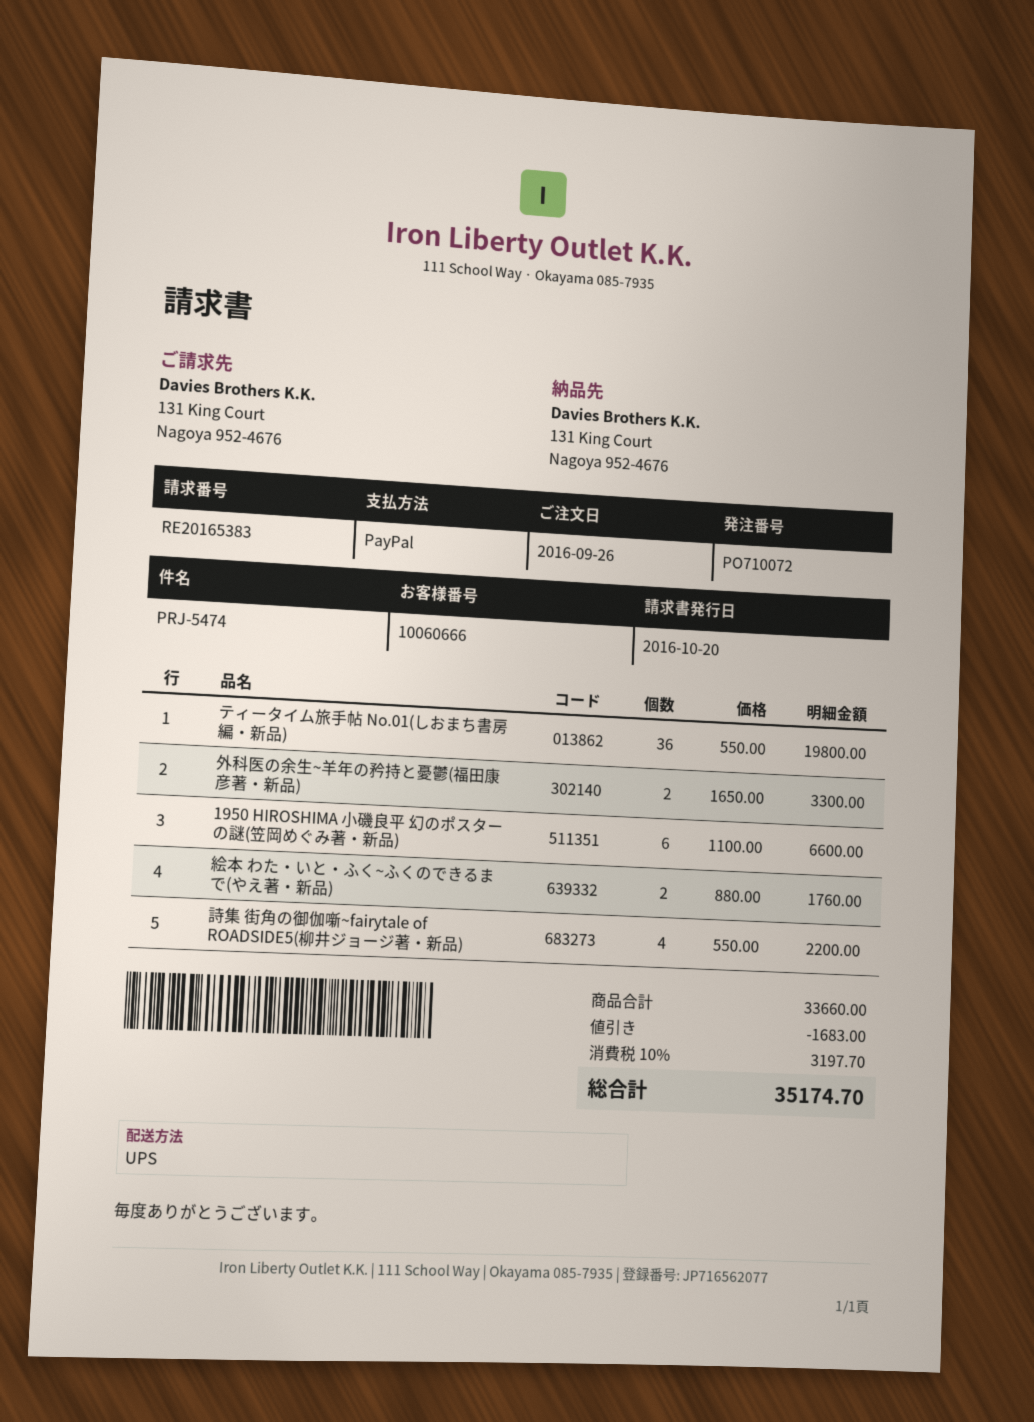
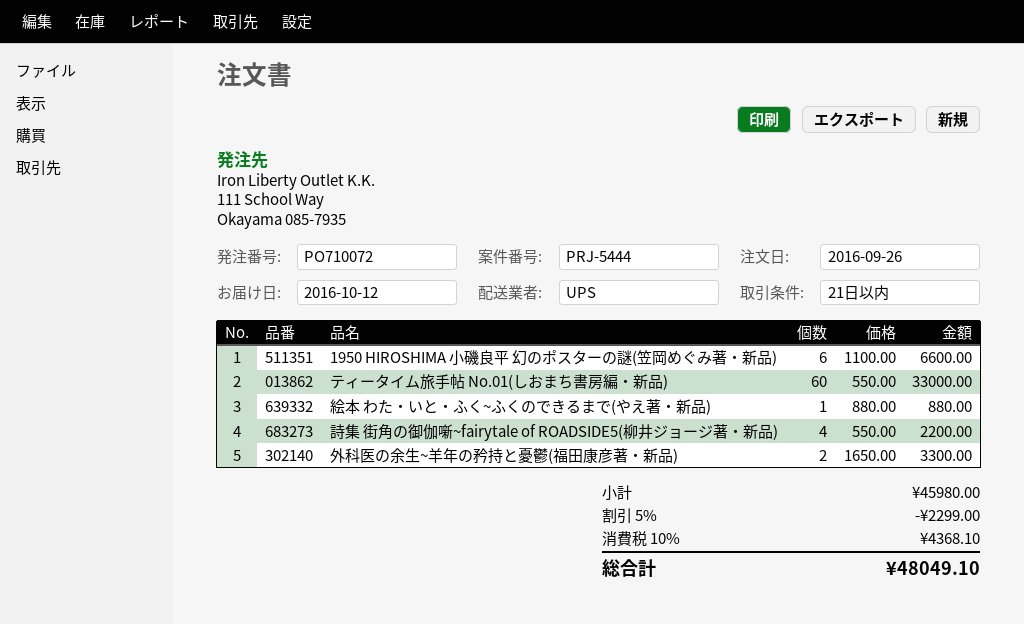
reference: PRJ-5474 -> PRJ-5444
ティータイム旅手帖 No.01(しおまち書房編・新品): 36 x 550.00 = 19800.00 -> 60 x 550.00 = 33000.00
絵本 わた・いと・ふく~ふくのできるまで(やえ著・新品): 2 x 880.00 = 1760.00 -> 1 x 880.00 = 880.00
subtotal: 33660.00 -> 45980.00
discount: 1683.00 -> 2299.00
tax: 10% = 3197.70 -> 10% = 4368.10
total: 35174.70 -> 48049.10

